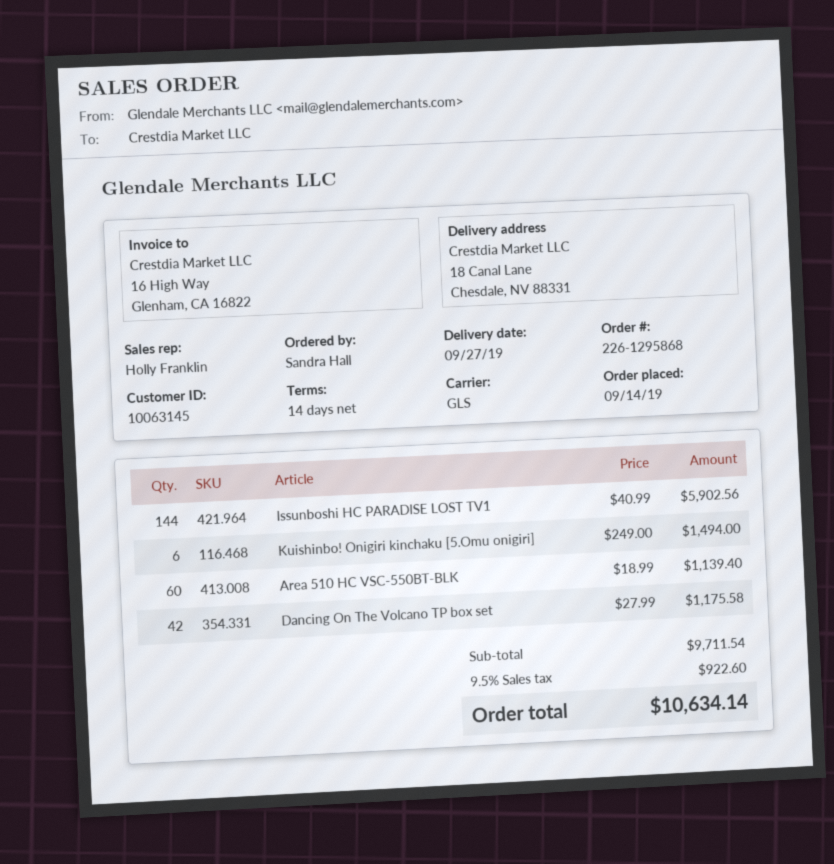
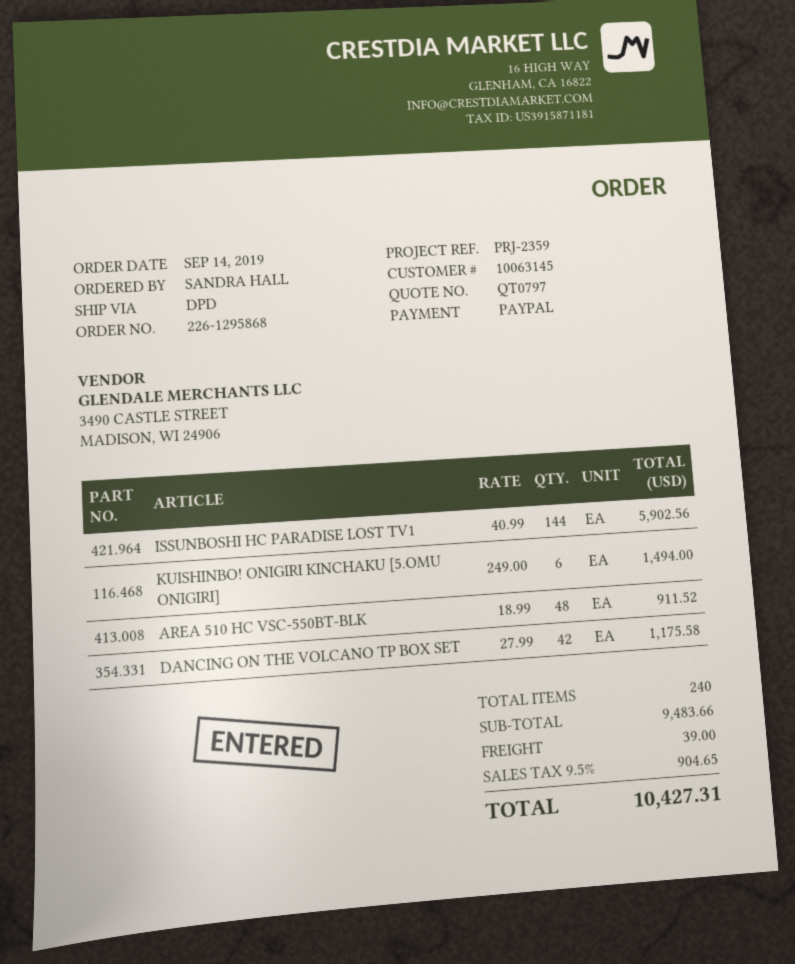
shipping method: GLS -> DPD
Area 510 HC VSC-550BT-BLK: 60 x 18.99 = 1139.40 -> 48 x 18.99 = 911.52
subtotal: 9711.54 -> 9483.66
shipping: none -> 39.00
tax: 9.5% = 922.60 -> 9.5% = 904.65
total: 10634.14 -> 10427.31

